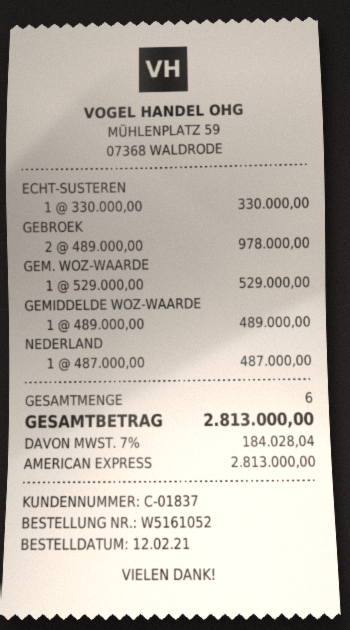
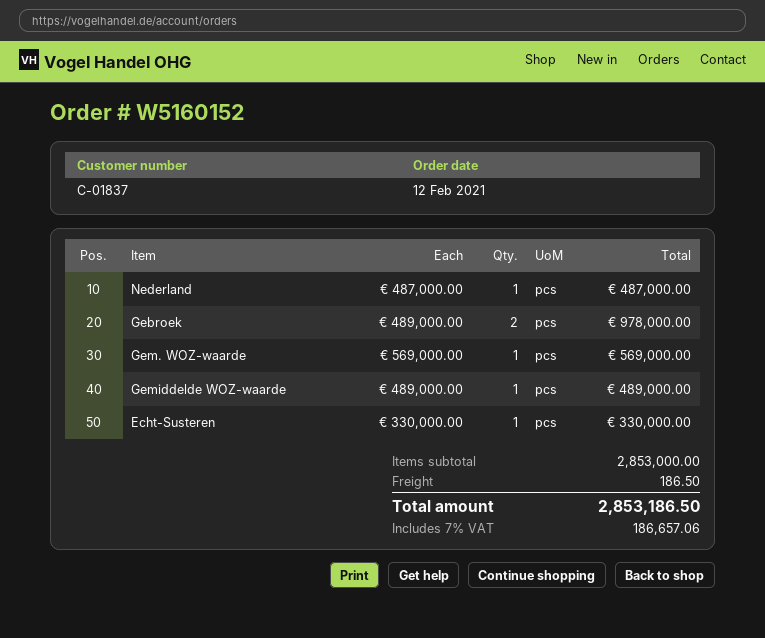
order number: W5161052 -> W5160152
GEM. WOZ-WAARDE: 1 x 529000.00 = 529000.00 -> 1 x 569000.00 = 569000.00
shipping: none -> 186.50
tax: 7% = 184028.04 -> 7% = 186657.06
total: 2813000.00 -> 2853186.50

